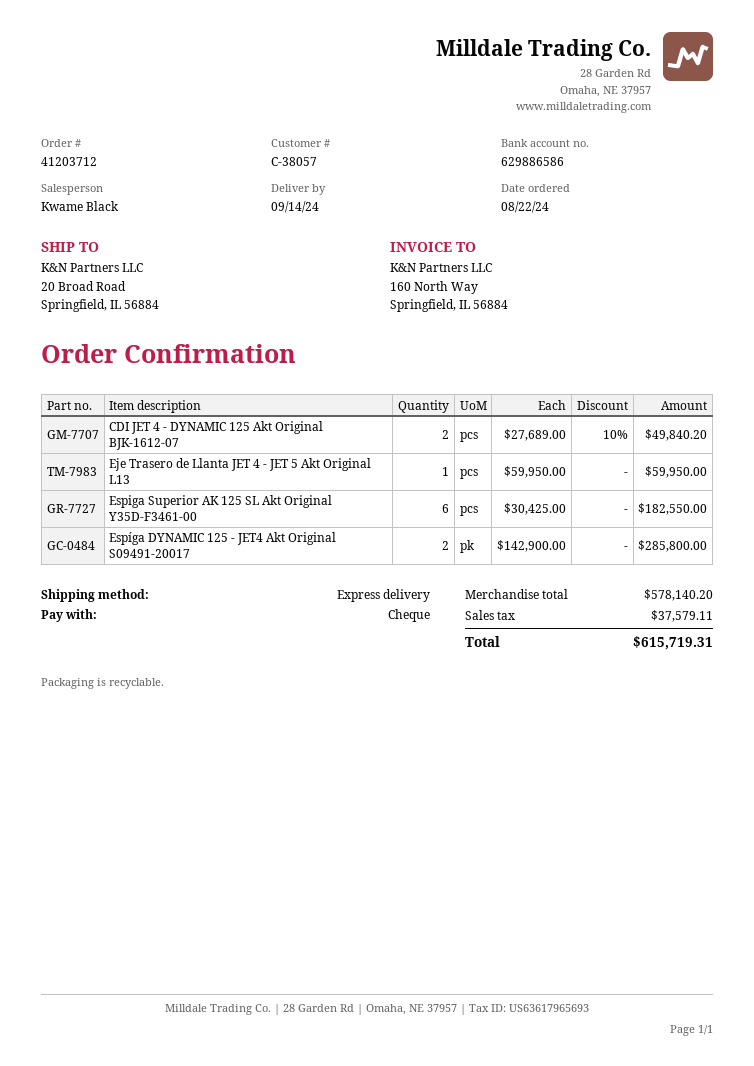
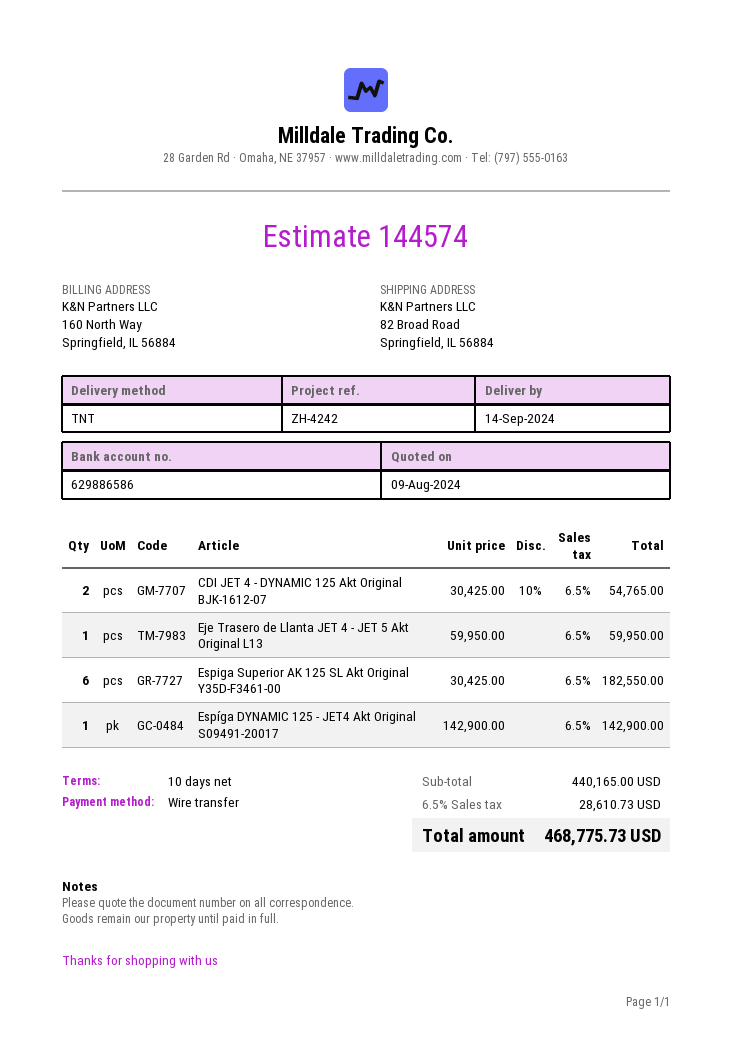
payment method: cheque -> bank transfer
shipping method: express -> TNT
ship to: 20 Broad Road, Springfield, IL 56884 -> 82 Broad Road, Springfield, IL 56884
CDI JET 4 - DYNAMIC 125 Akt Original BJK-1612-07: 2 x 27689.00 - 10% = 49840.20 -> 2 x 30425.00 - 10% = 54765.00
Espíga DYNAMIC 125 - JET4 Akt Original S09491-20017: 2 x 142900.00 = 285800.00 -> 1 x 142900.00 = 142900.00
subtotal: 578140.20 -> 440165.00
tax: 37579.11 -> 28610.73
total: 615719.31 -> 468775.73

